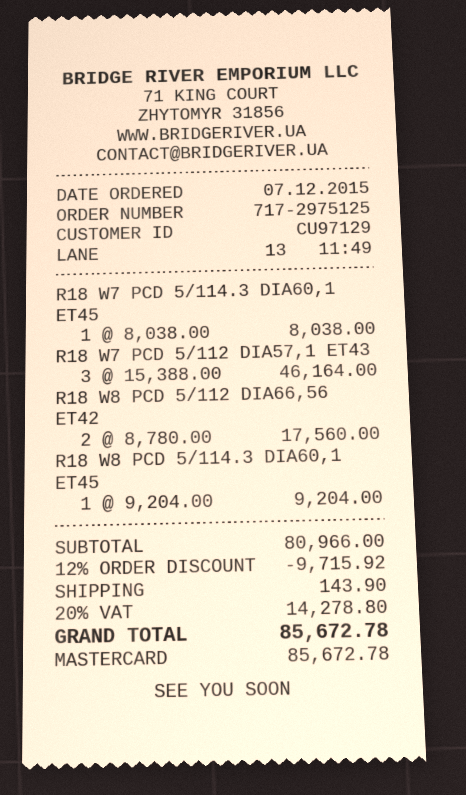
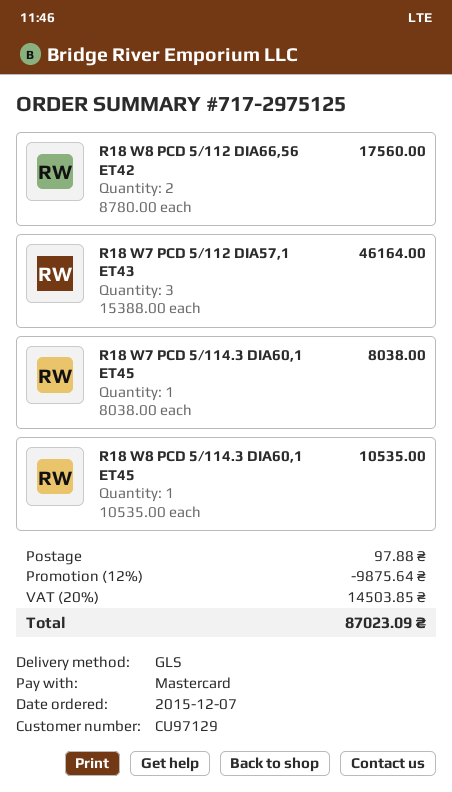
R18 W8 PCD 5/114.3 DIA60,1 ET45: 1 x 9204.00 = 9204.00 -> 1 x 10535.00 = 10535.00
discount: 12% = 9715.92 -> 12% = 9875.64
shipping: 143.90 -> 97.88
tax: 20% = 14278.80 -> 20% = 14503.85
total: 85672.78 -> 87023.09

